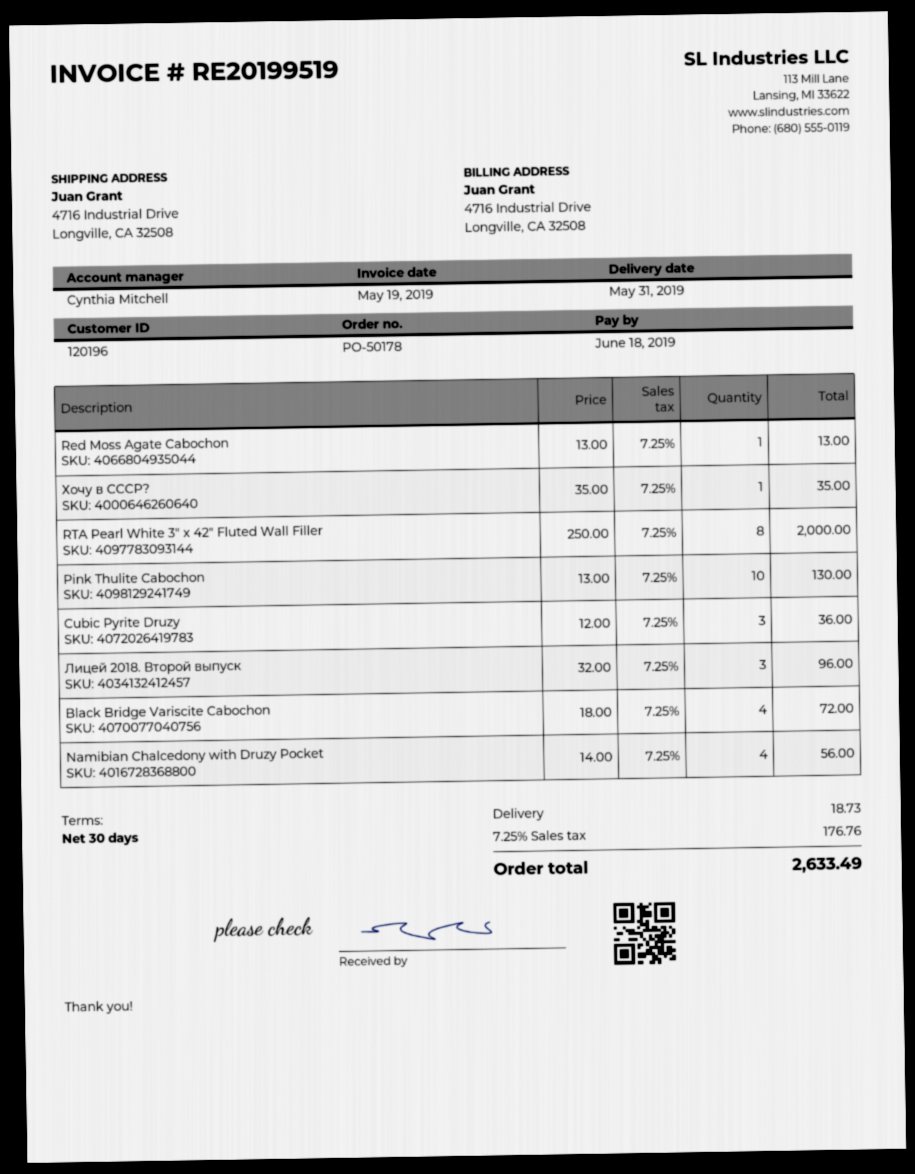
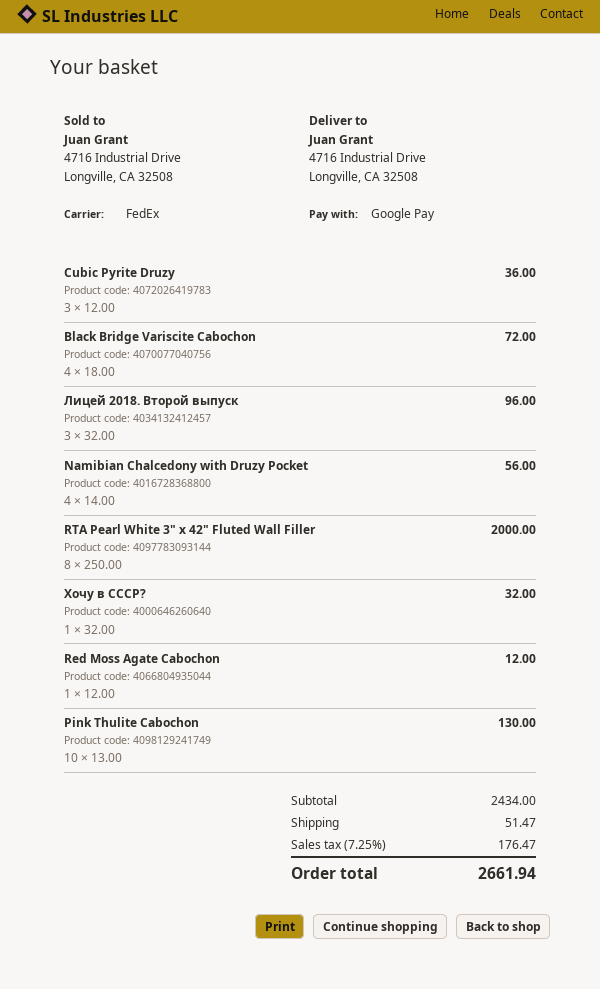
Red Moss Agate Cabochon: 1 x 13.00 = 13.00 -> 1 x 12.00 = 12.00
Хочу в СССР?: 1 x 35.00 = 35.00 -> 1 x 32.00 = 32.00
shipping: 18.73 -> 51.47
tax: 7.25% = 176.76 -> 7.25% = 176.47
total: 2633.49 -> 2661.94

